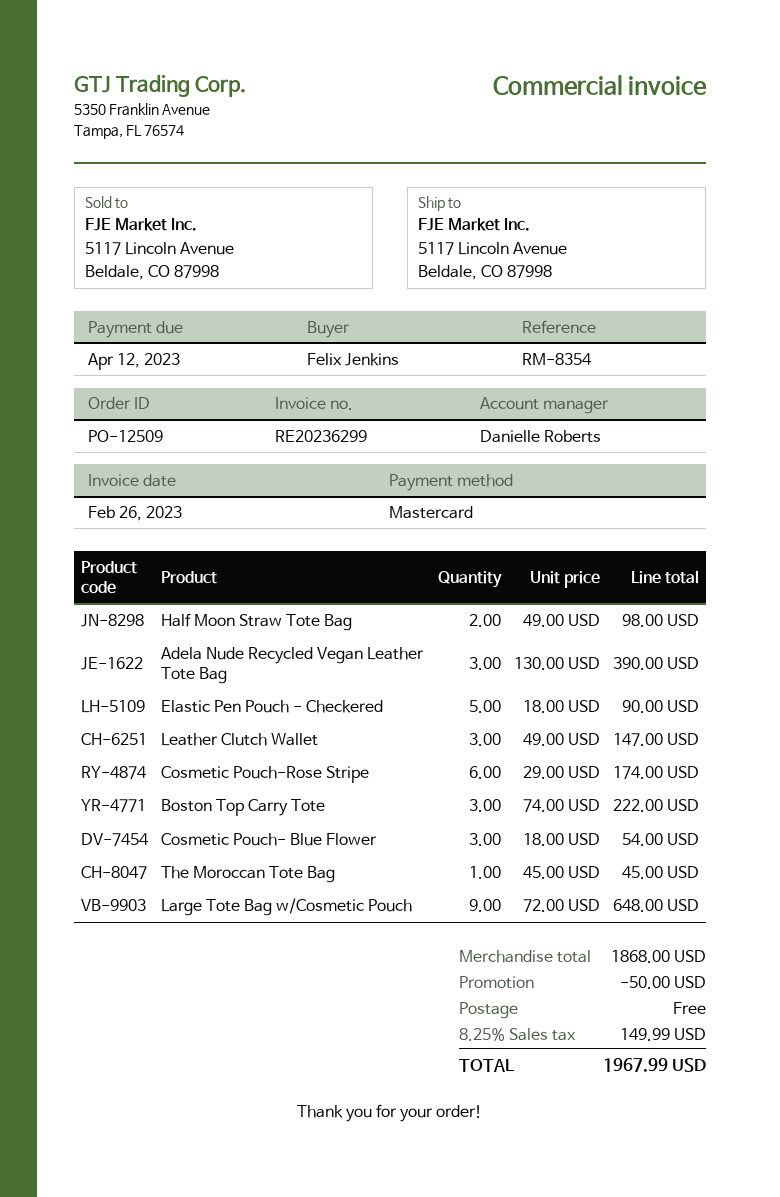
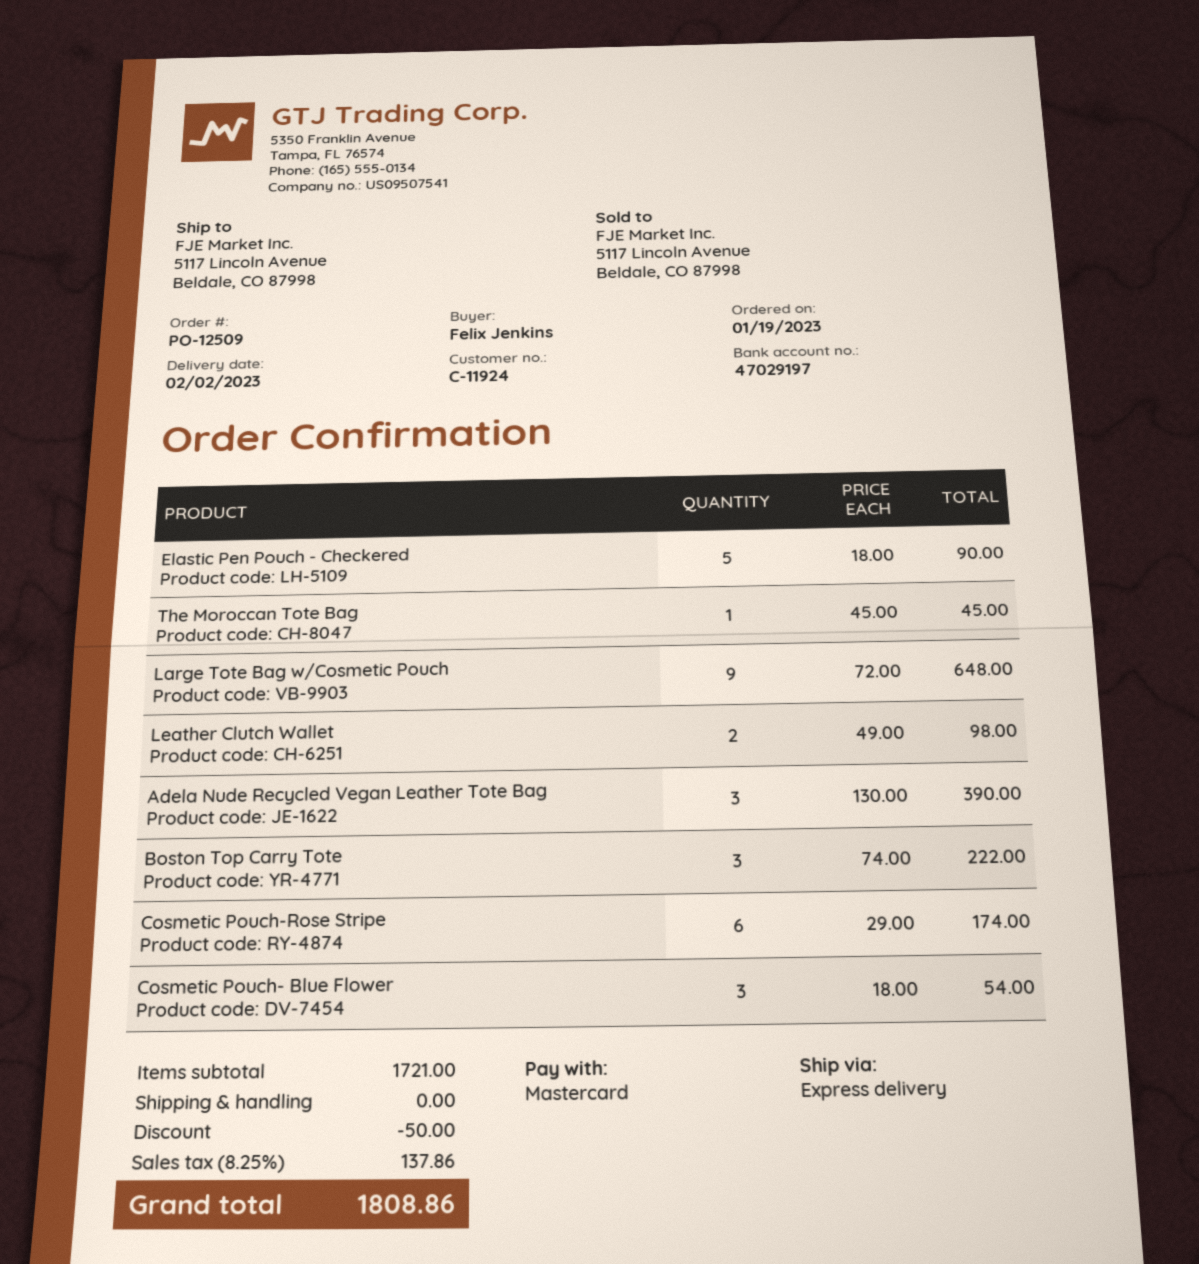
Half Moon Straw Tote Bag: 2 x 49.00 = 98.00 -> none
Leather Clutch Wallet: 3 x 49.00 = 147.00 -> 2 x 49.00 = 98.00
subtotal: 1868.00 -> 1721.00
tax: 8.25% = 149.99 -> 8.25% = 137.86
total: 1967.99 -> 1808.86

